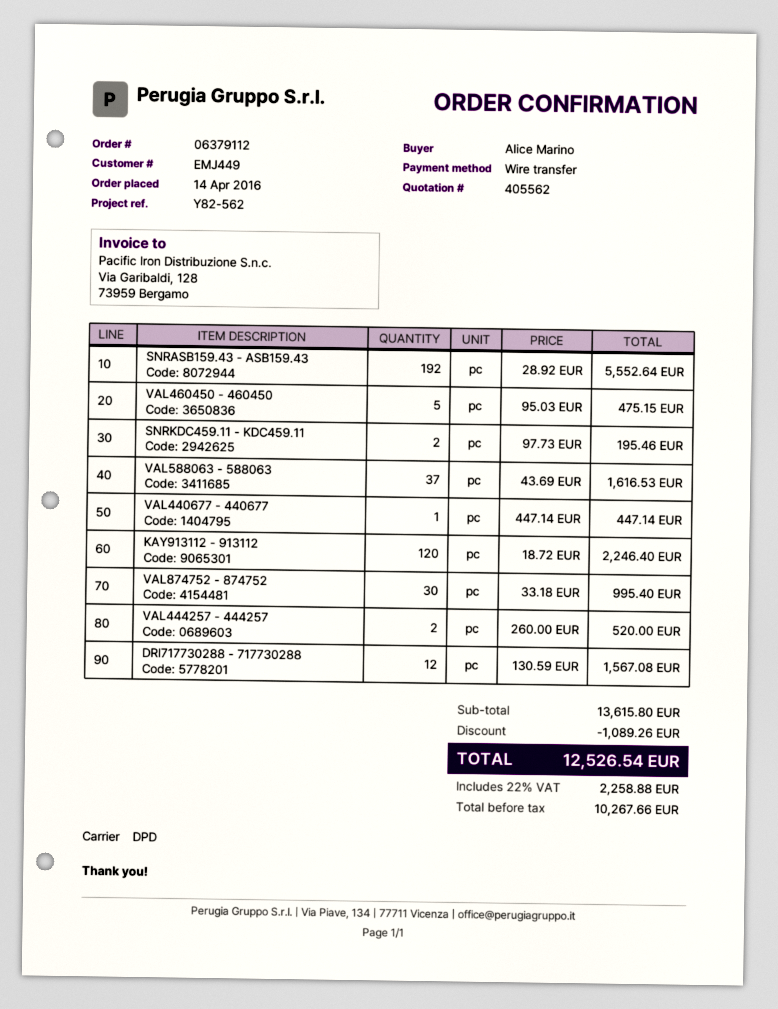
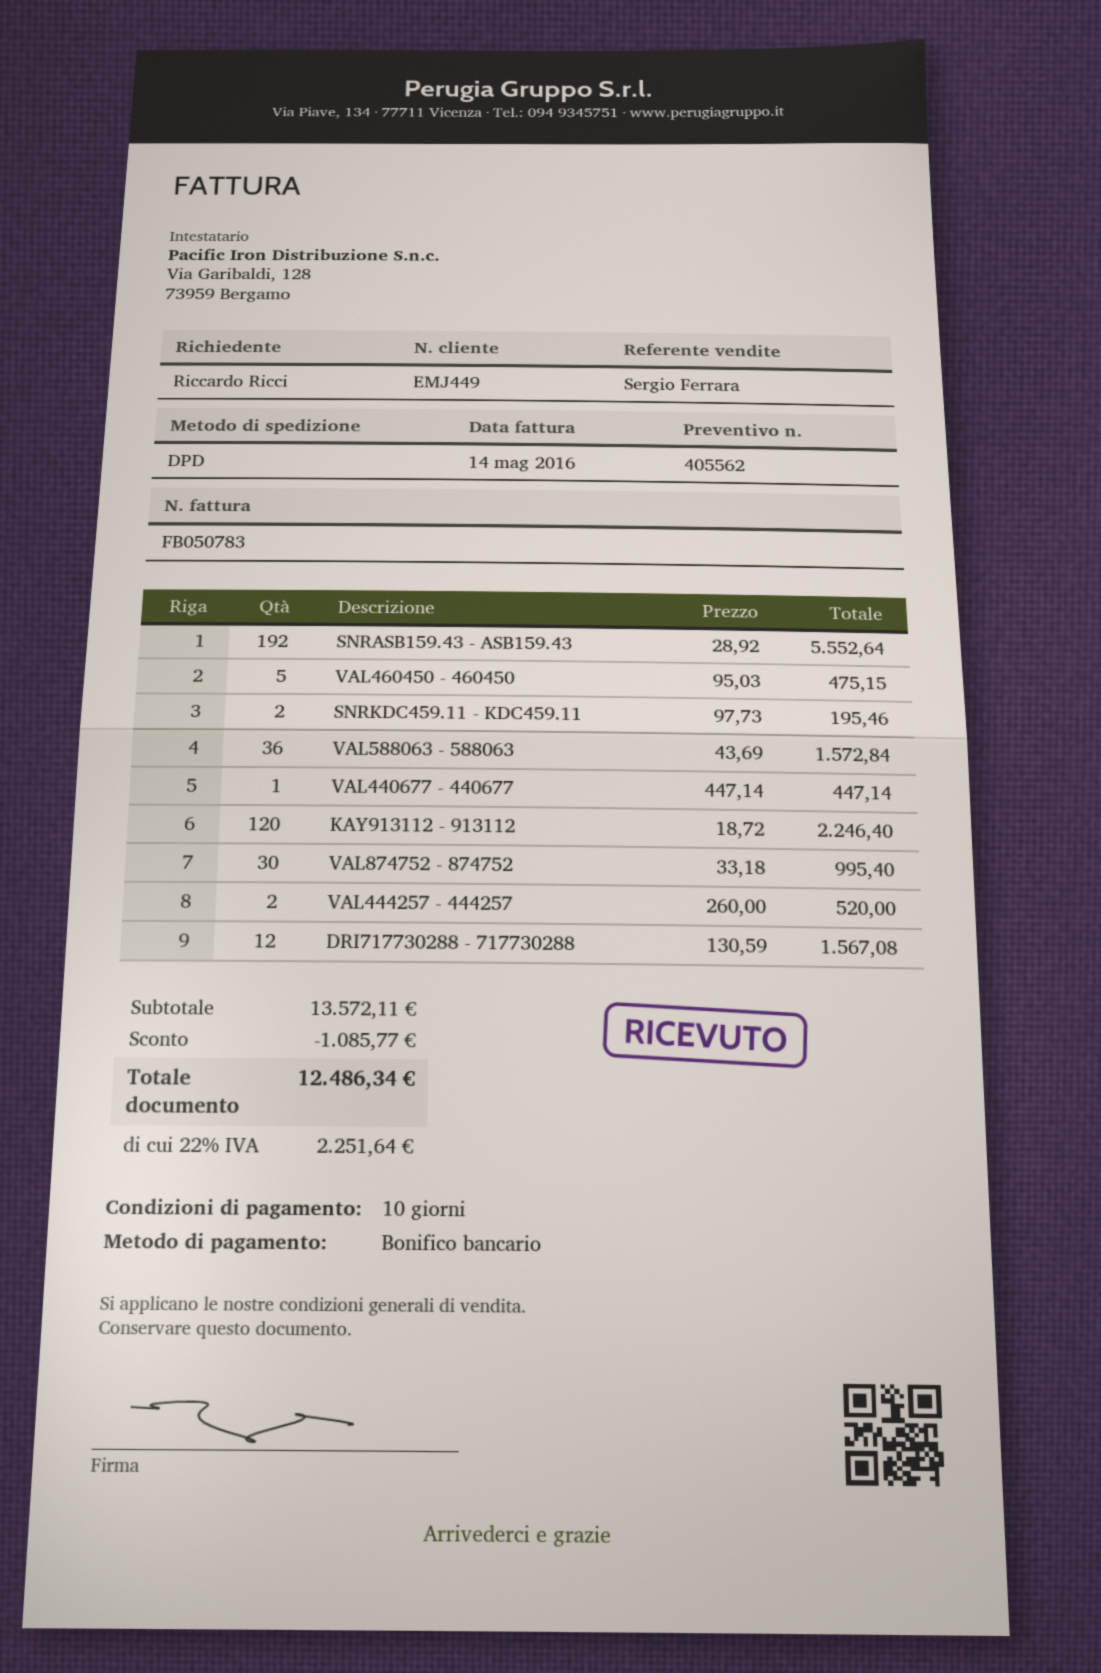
ordered by: Alice Marino -> Riccardo Ricci
VAL588063 - 588063: 37 x 43.69 = 1616.53 -> 36 x 43.69 = 1572.84
subtotal: 13615.80 -> 13572.11
discount: 1089.26 -> 1085.77
tax: 22% = 2258.88 -> 22% = 2251.64
total: 12526.54 -> 12486.34

